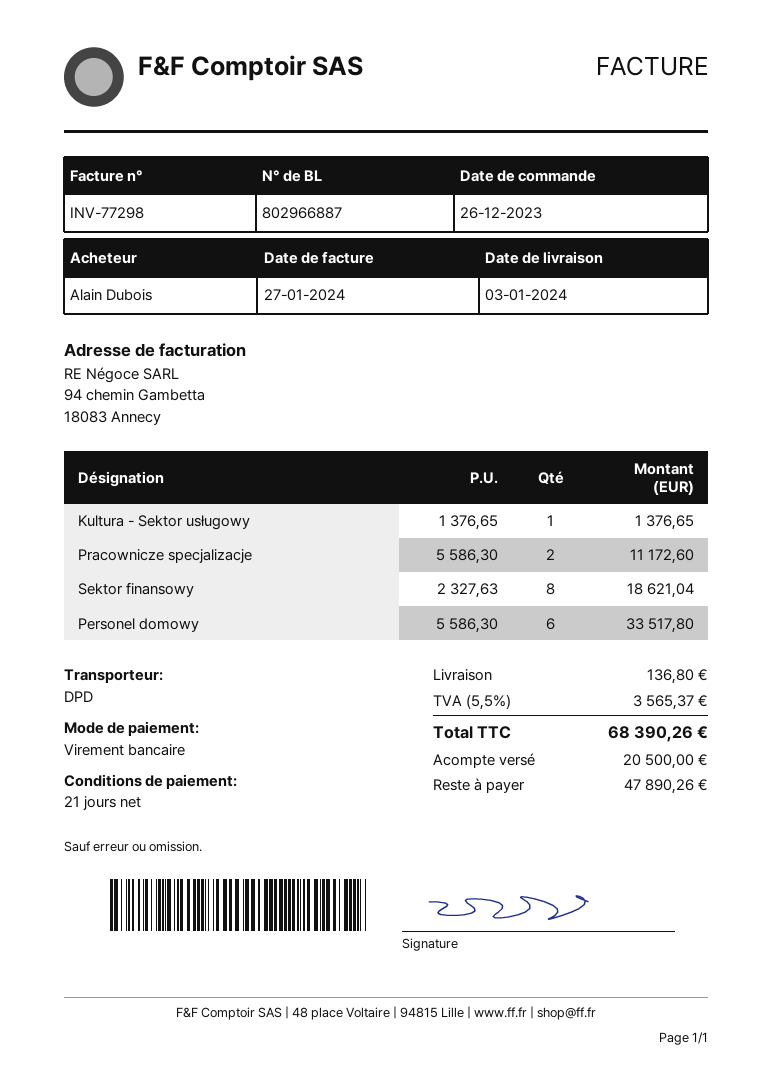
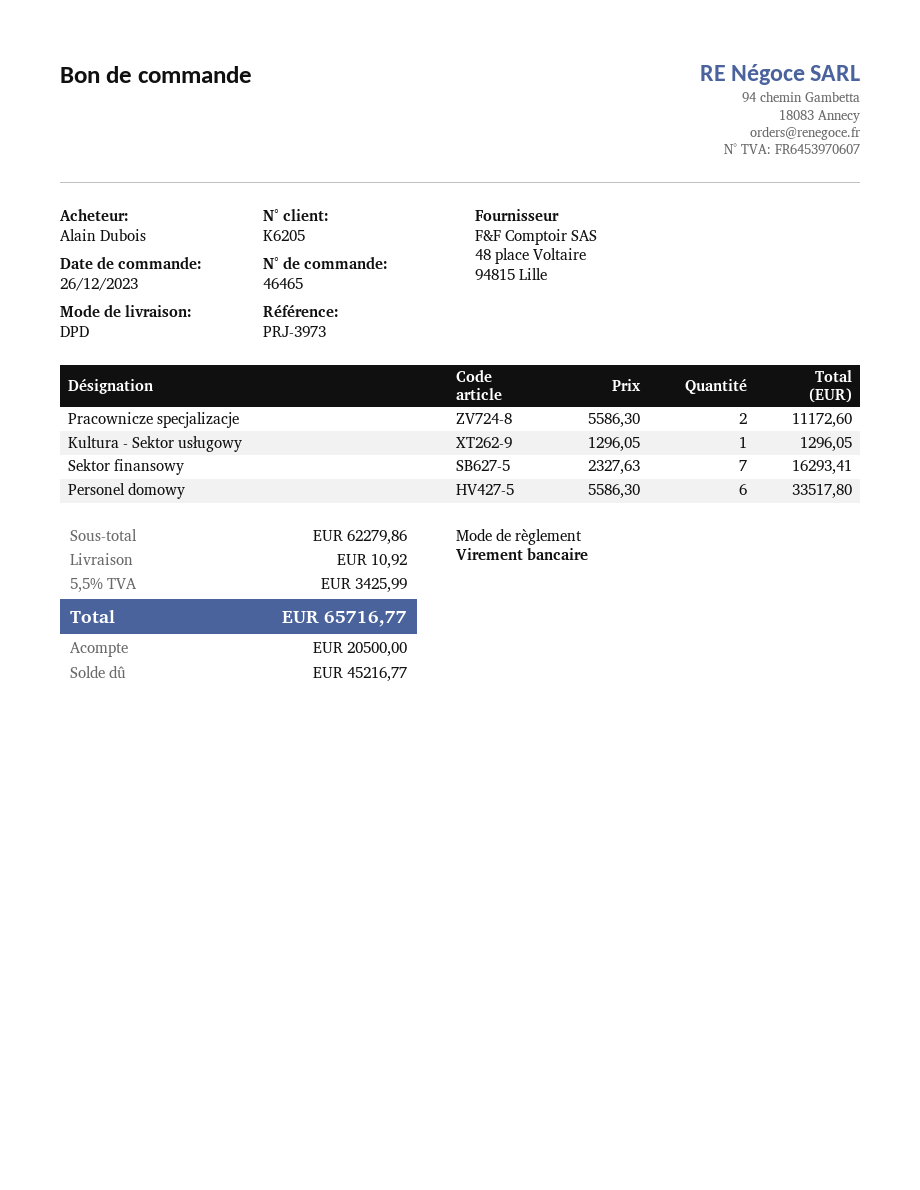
Kultura - Sektor usługowy: 1 x 1376.65 = 1376.65 -> 1 x 1296.05 = 1296.05
Sektor finansowy: 8 x 2327.63 = 18621.04 -> 7 x 2327.63 = 16293.41
shipping: 136.80 -> 10.92
tax: 5.5% = 3565.37 -> 5.5% = 3425.99
total: 68390.26 -> 65716.77
balance: 47890.26 -> 45216.77

